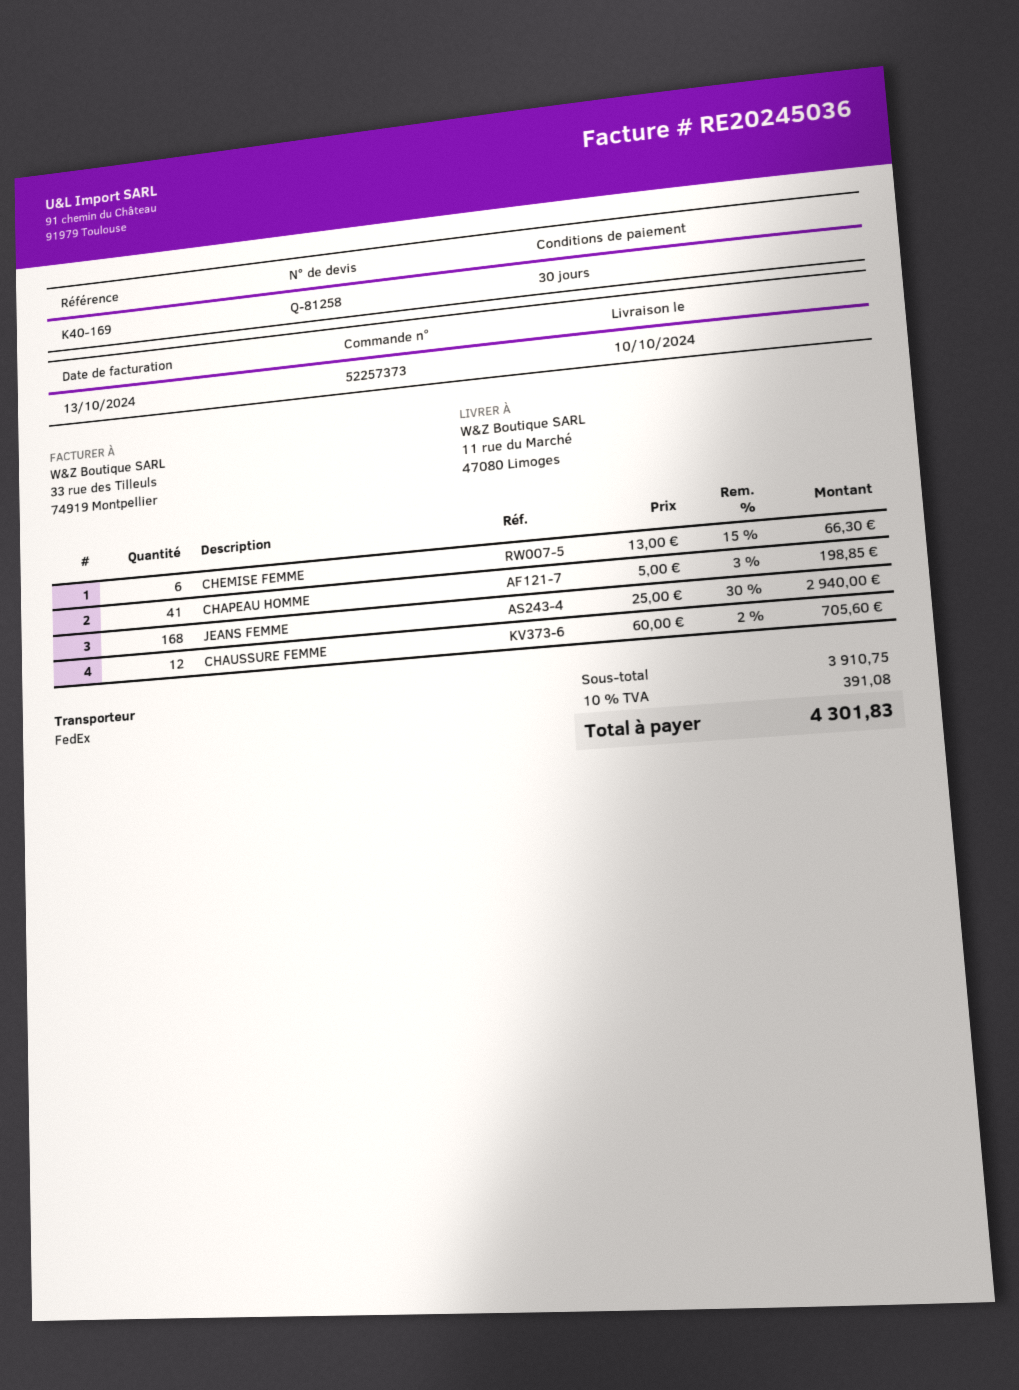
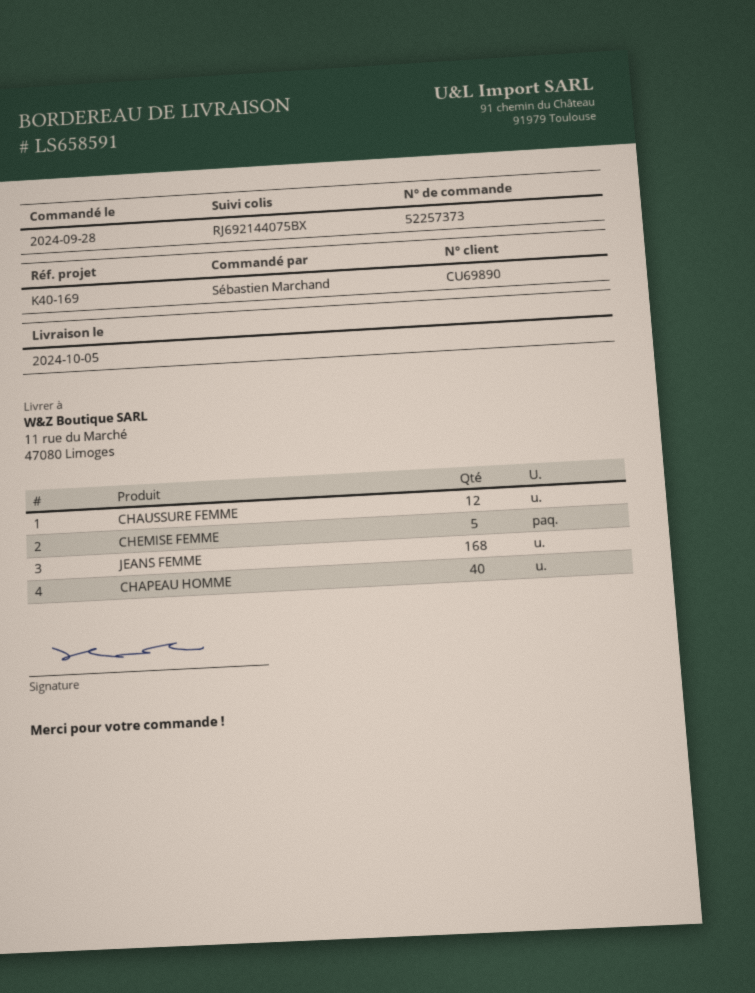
delivery date: 2024-10-10 -> 2024-10-05
CHEMISE FEMME: 6 -> 5
CHAPEAU HOMME: 41 -> 40

